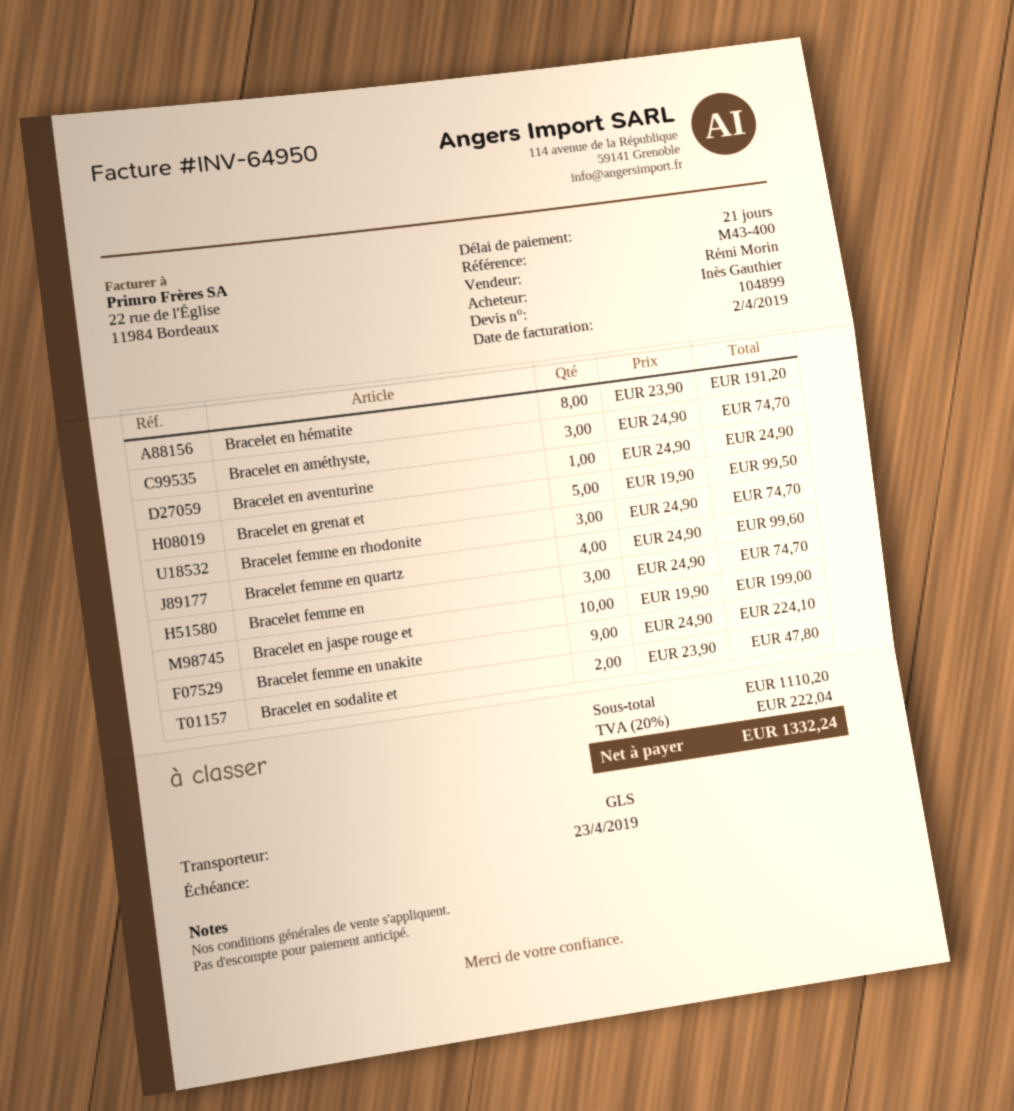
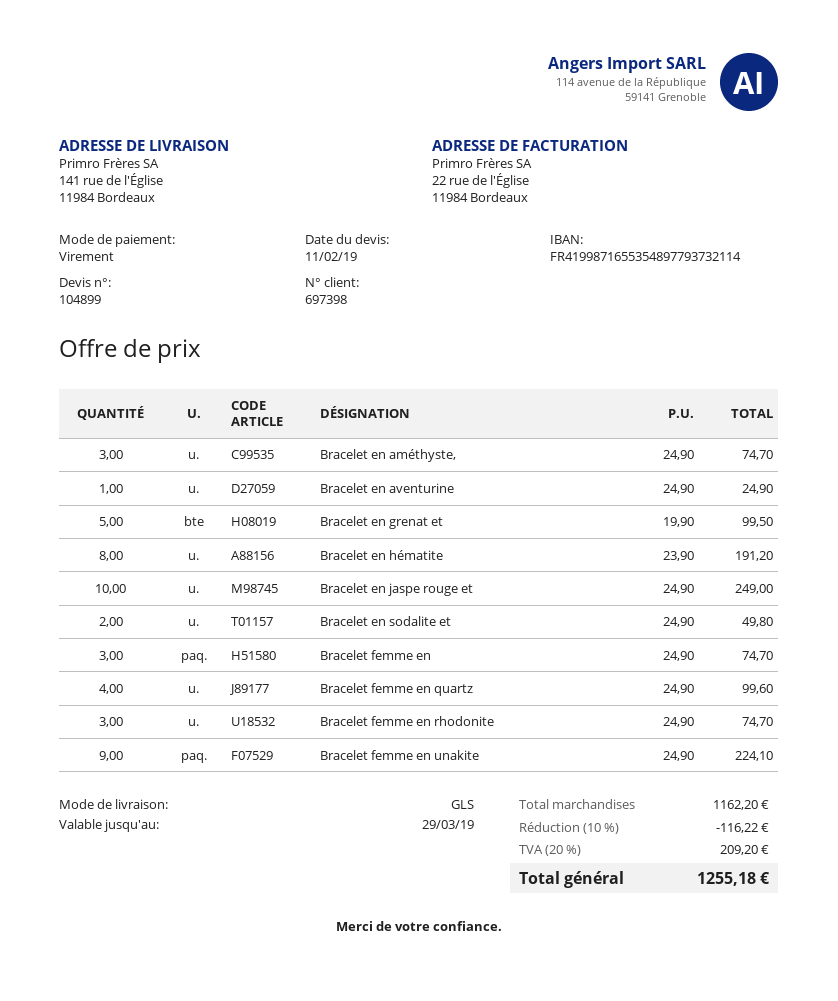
Bracelet en jaspe rouge et: 10 x 19.90 = 199.00 -> 10 x 24.90 = 249.00
Bracelet en sodalite et: 2 x 23.90 = 47.80 -> 2 x 24.90 = 49.80
subtotal: 1110.20 -> 1162.20
discount: none -> 10% = 116.22
tax: 20% = 222.04 -> 20% = 209.20
total: 1332.24 -> 1255.18

